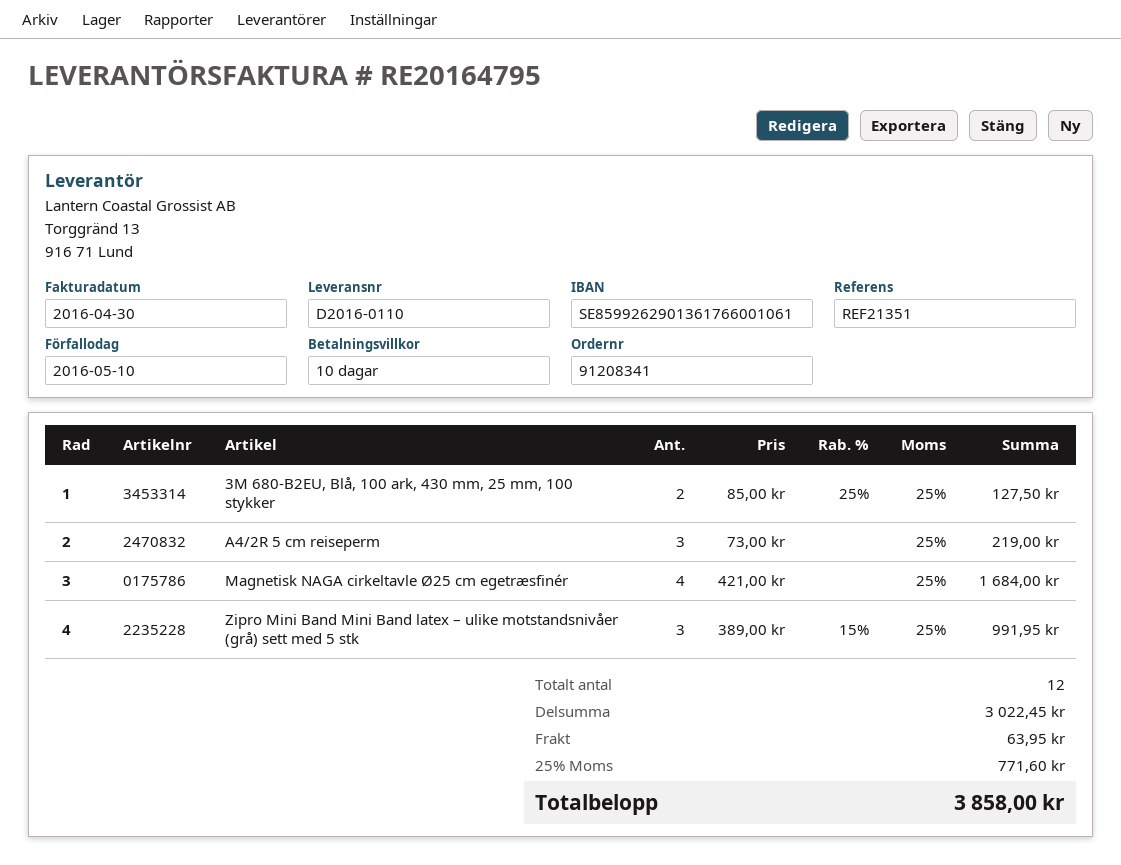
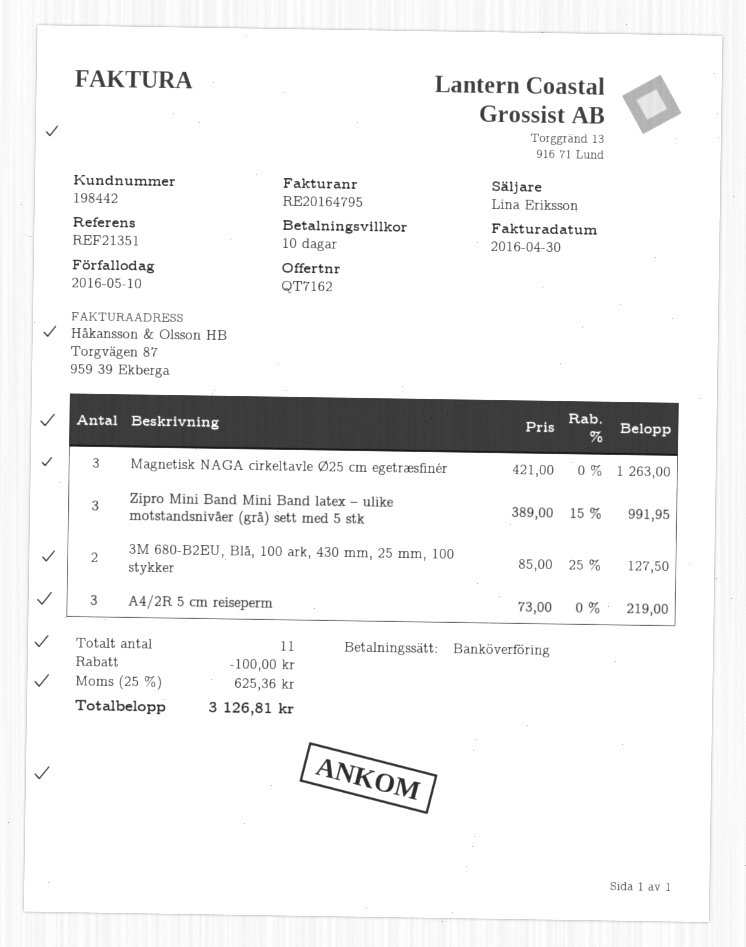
Magnetisk NAGA cirkeltavle Ø25 cm egetræsfinér: 4 x 421.00 = 1684.00 -> 3 x 421.00 = 1263.00
total quantity: 12 -> 11
discount: none -> 100.00
shipping: 63.95 -> none
tax: 25% = 771.60 -> 25% = 625.36
total: 3858.00 -> 3126.81

